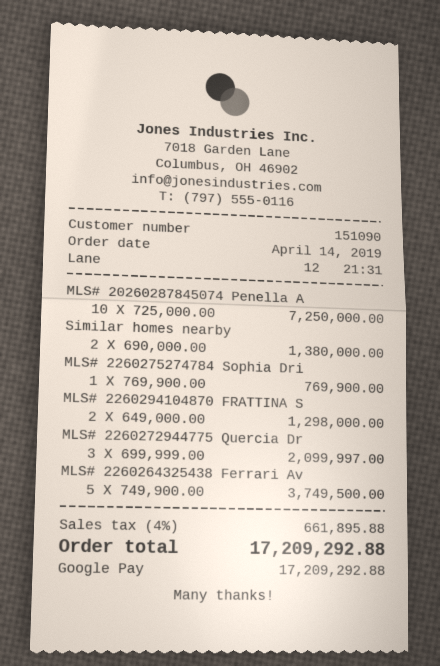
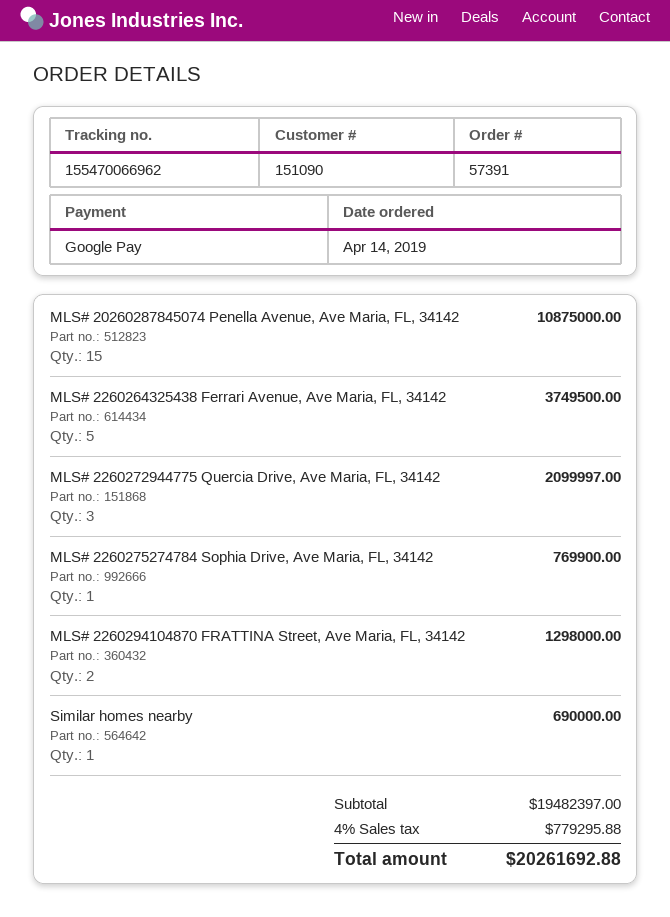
MLS# 20260287845074 Penella A: 10 for 7250000.00 -> 15 for 10875000.00
Similar homes nearby: 2 for 1380000.00 -> 1 for 690000.00
tax: 4% = 661895.88 -> 4% = 779295.88
total: 17209292.88 -> 20261692.88

